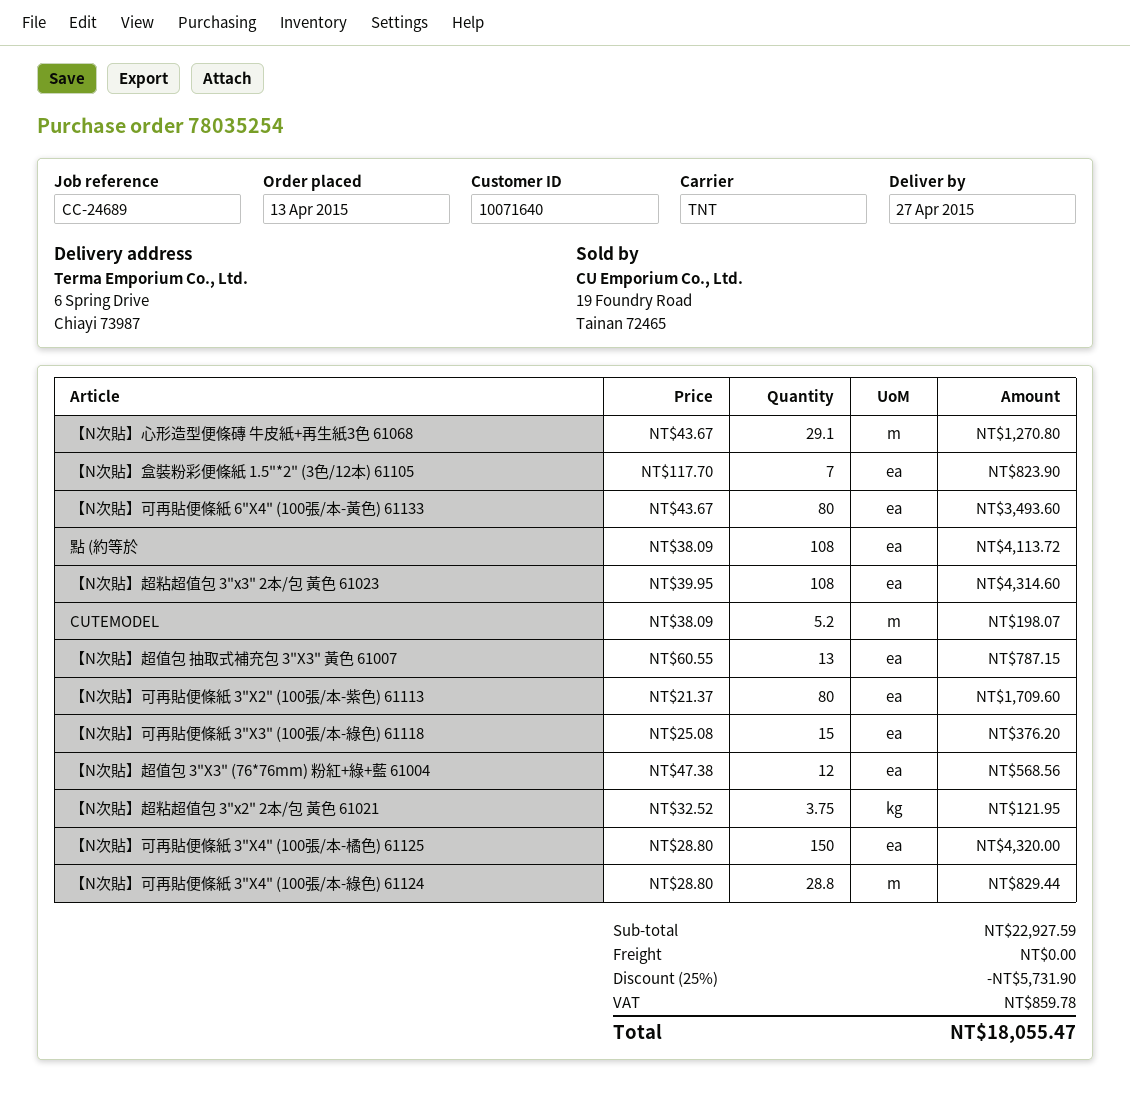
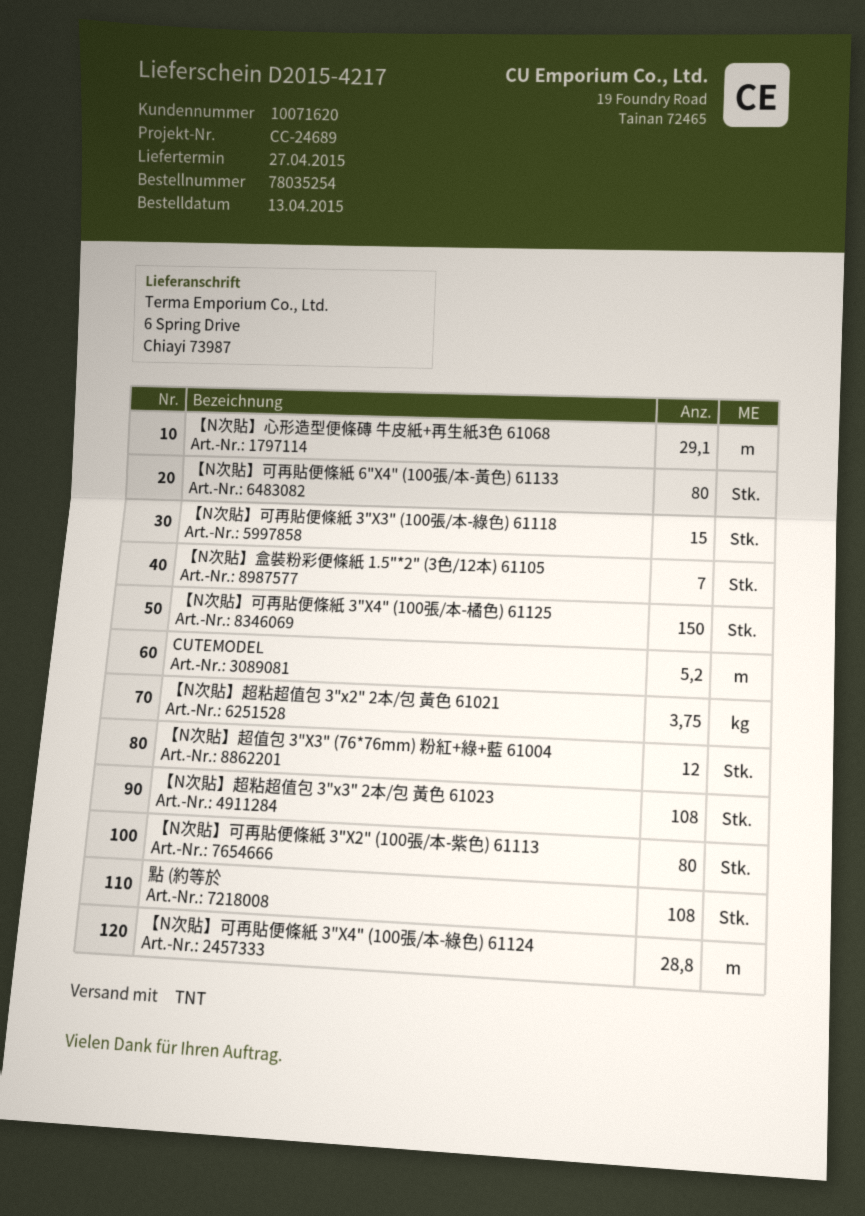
customer number: 10071640 -> 10071620
【N次貼】超值包 抽取式補充包 3"X3" 黃色 61007: 13 -> none

